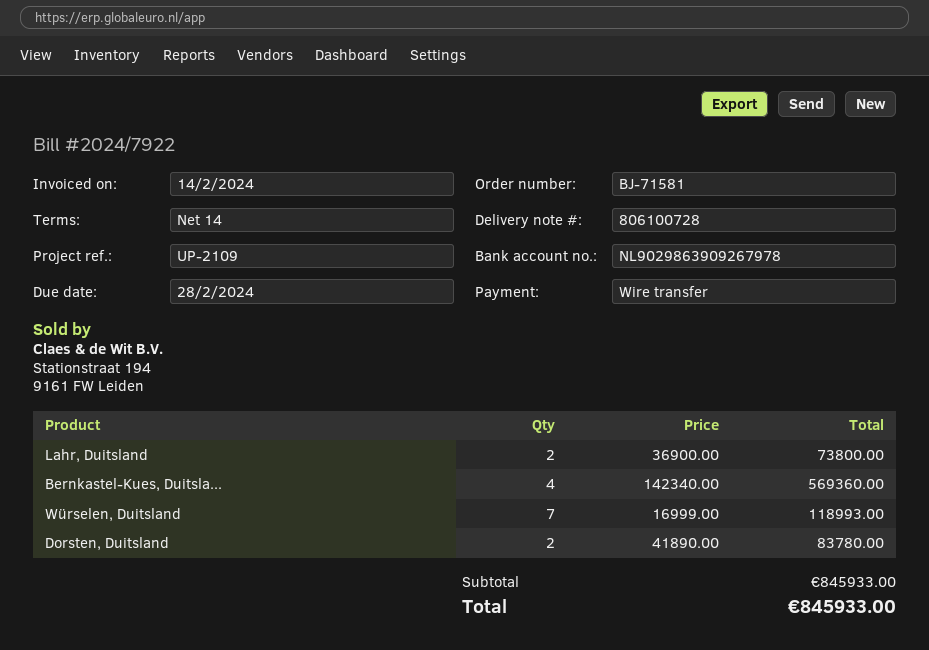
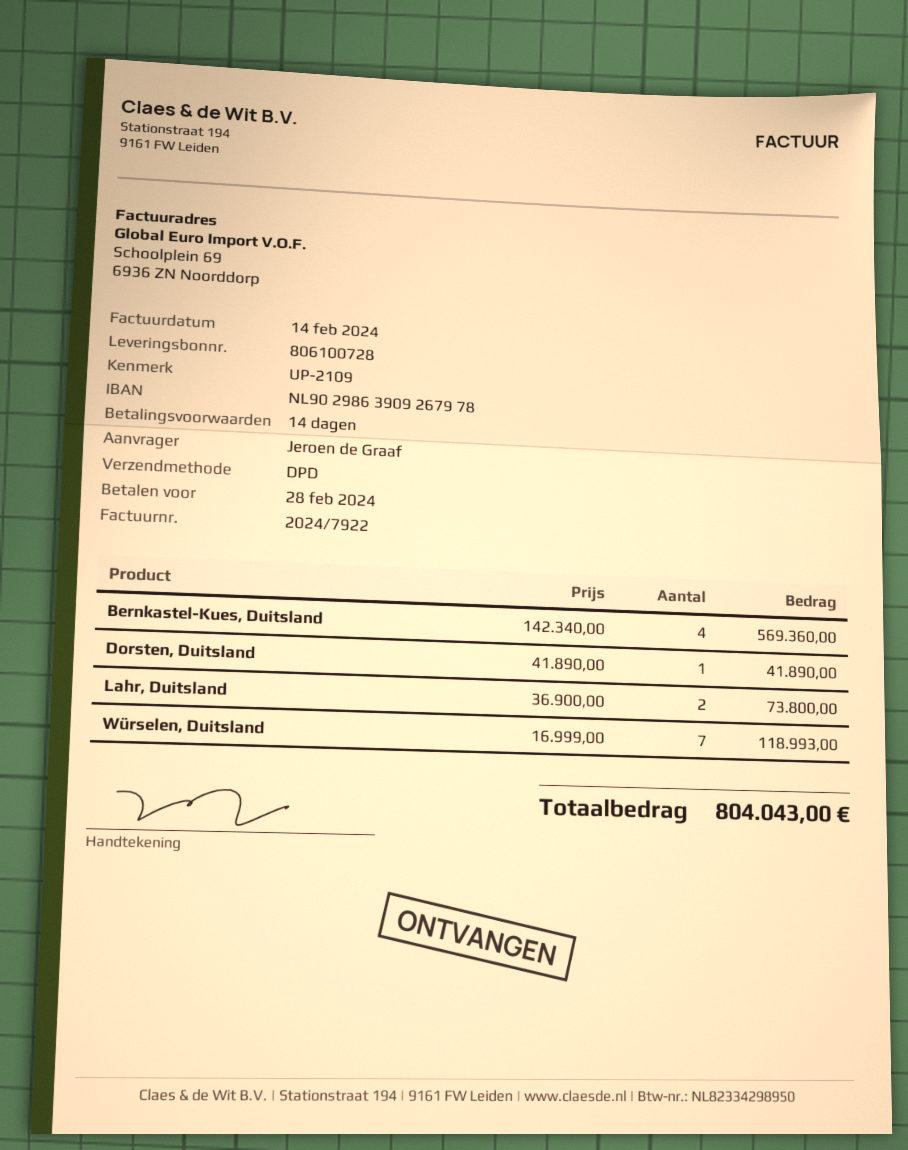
Dorsten, Duitsland: 2 x 41890.00 = 83780.00 -> 1 x 41890.00 = 41890.00
total: 845933.00 -> 804043.00

